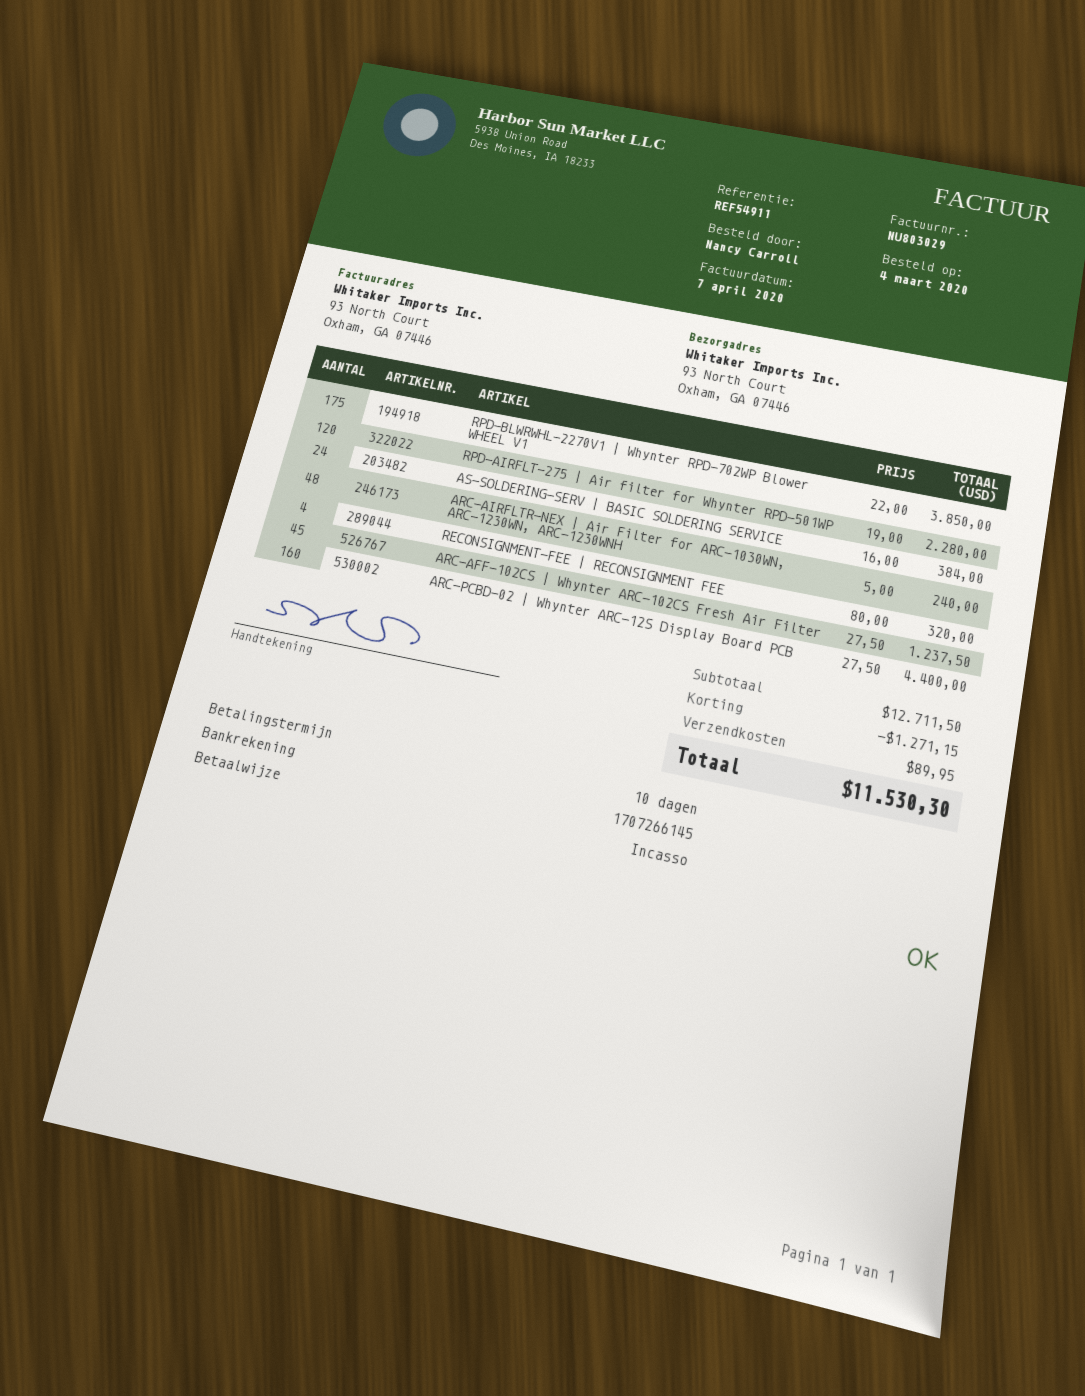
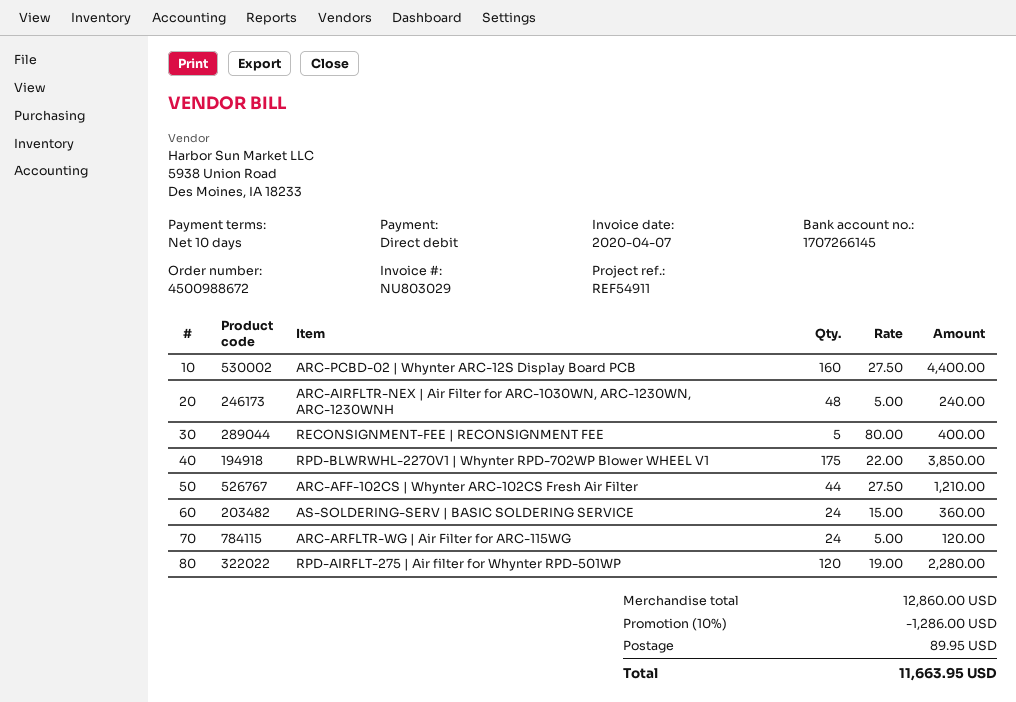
AS-SOLDERING-SERV | BASIC SOLDERING SERVICE: 24 x 16.00 = 384.00 -> 24 x 15.00 = 360.00
RECONSIGNMENT-FEE | RECONSIGNMENT FEE: 4 x 80.00 = 320.00 -> 5 x 80.00 = 400.00
ARC-AFF-102CS | Whynter ARC-102CS Fresh Air Filter: 45 x 27.50 = 1237.50 -> 44 x 27.50 = 1210.00
ARC-ARFLTR-WG | Air Filter for ARC-115WG: none -> 24 x 5.00 = 120.00
subtotal: 12711.50 -> 12860.00
discount: 1271.15 -> 1286.00
total: 11530.30 -> 11663.95

